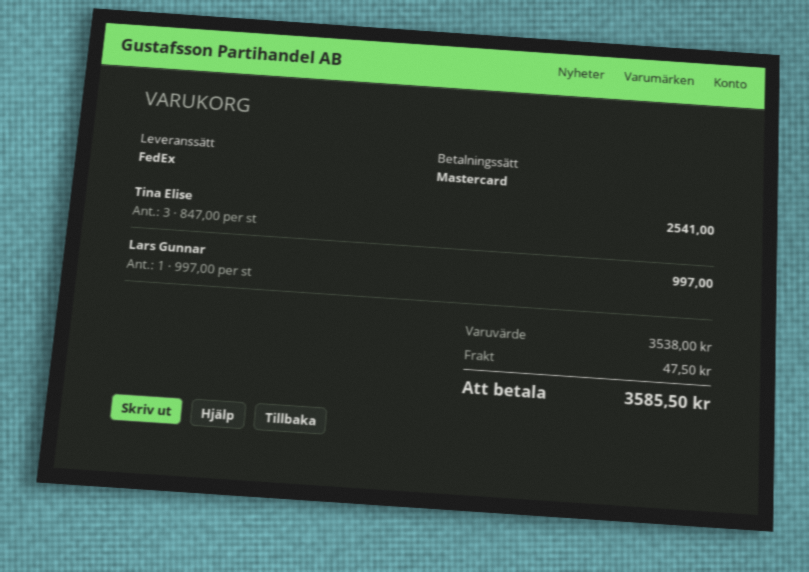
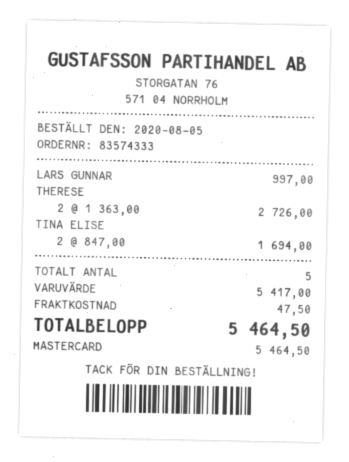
Tina Elise: 3 x 847.00 = 2541.00 -> 2 x 847.00 = 1694.00
THERESE: none -> 2 x 1363.00 = 2726.00
subtotal: 3538.00 -> 5417.00
total: 3585.50 -> 5464.50

